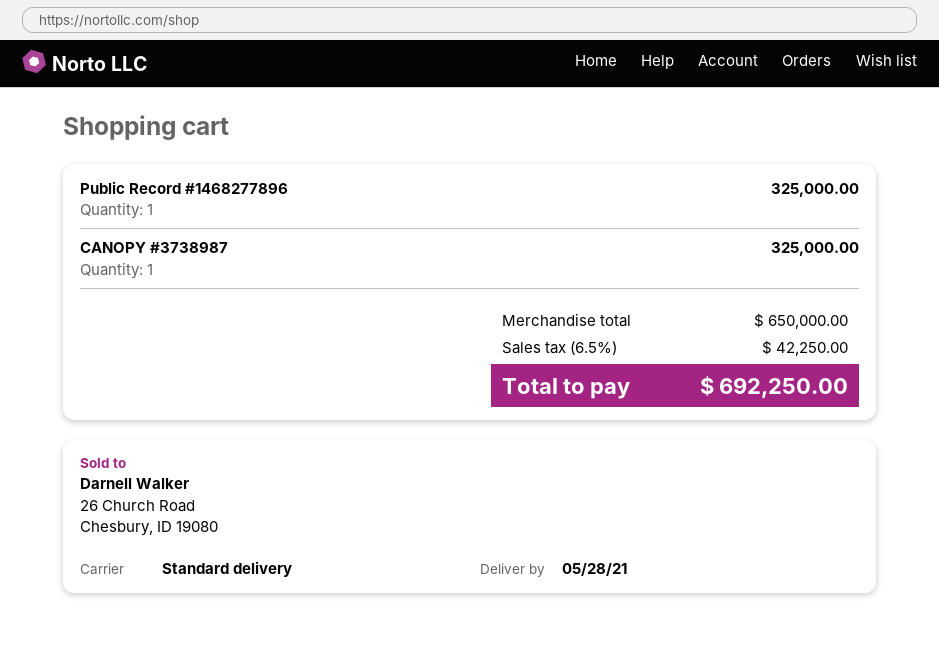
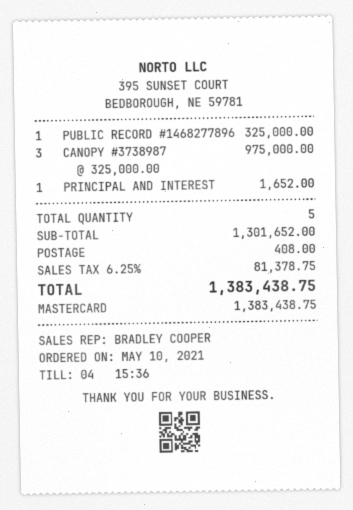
CANOPY #3738987: 1 for 325000.00 -> 3 for 975000.00
PRINCIPAL AND INTEREST: none -> 1 for 1652.00
subtotal: 650000.00 -> 1301652.00
shipping: none -> 408.00
tax: 6.5% = 42250.00 -> 6.25% = 81378.75
total: 692250.00 -> 1383438.75

